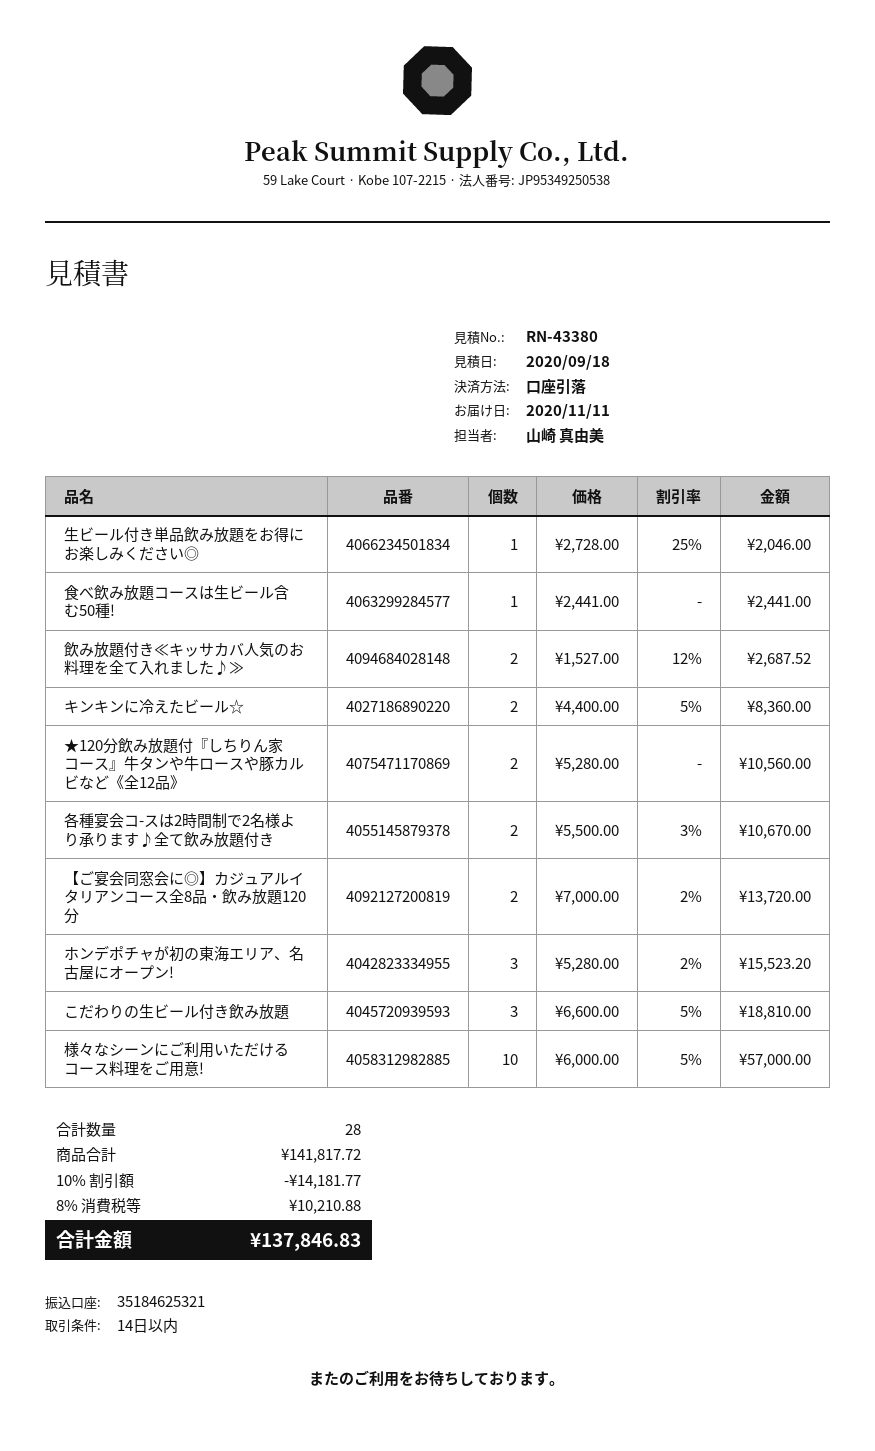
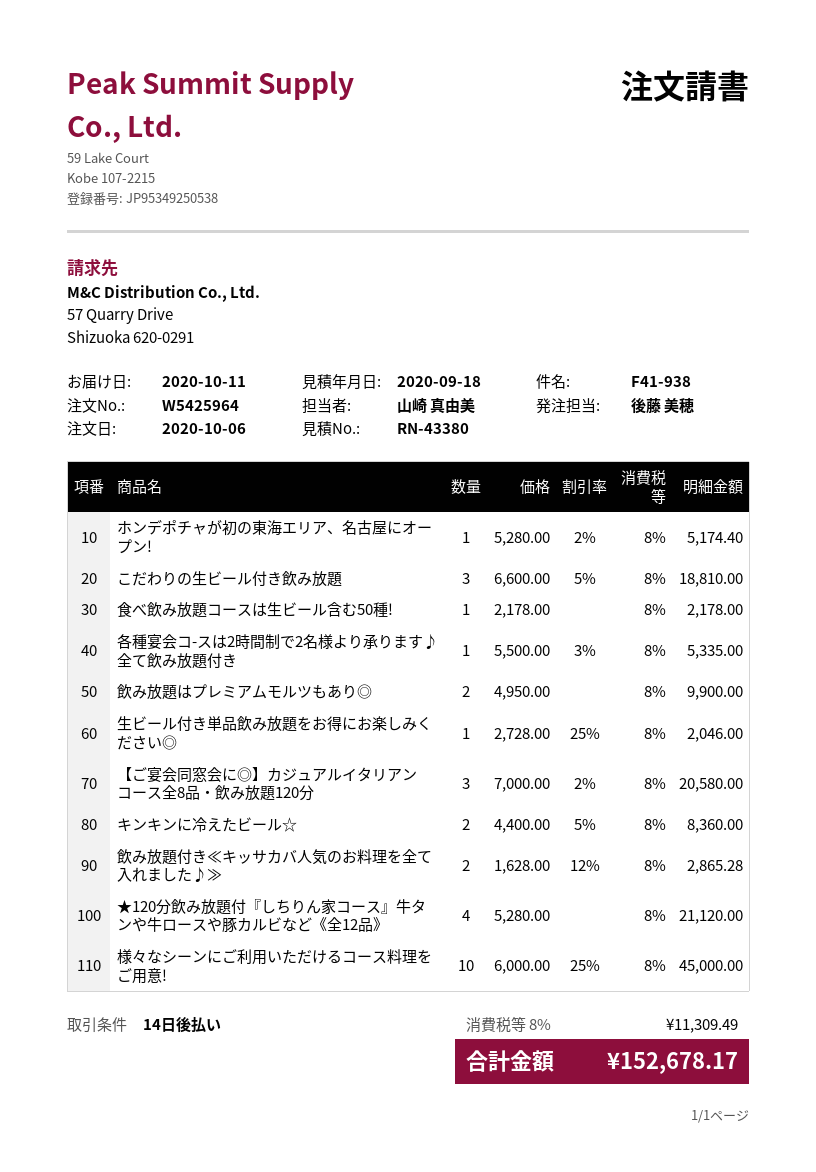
delivery date: 2020-11-11 -> 2020-10-11
食べ飲み放題コースは生ビール含む50種!: 1 x 2441.00 = 2441.00 -> 1 x 2178.00 = 2178.00
飲み放題付き≪キッサカバ人気のお料理を全て入れました♪≫: 2 x 1527.00 - 12% = 2687.52 -> 2 x 1628.00 - 12% = 2865.28
★120分飲み放題付『しちりん家コース』牛タンや牛ロースや豚カルビなど《全12品》: 2 x 5280.00 = 10560.00 -> 4 x 5280.00 = 21120.00
各種宴会コ-スは2時間制で2名様より承ります♪全て飲み放題付き: 2 x 5500.00 - 3% = 10670.00 -> 1 x 5500.00 - 3% = 5335.00
【ご宴会同窓会に◎】カジュアルイタリアンコース全8品・飲み放題120分: 2 x 7000.00 - 2% = 13720.00 -> 3 x 7000.00 - 2% = 20580.00
ホンデポチャが初の東海エリア、名古屋にオープン!: 3 x 5280.00 - 2% = 15523.20 -> 1 x 5280.00 - 2% = 5174.40
様々なシーンにご利用いただけるコース料理をご用意!: 10 x 6000.00 - 5% = 57000.00 -> 10 x 6000.00 - 25% = 45000.00
飲み放題はプレミアムモルツもあり◎: none -> 2 x 4950.00 = 9900.00
discount: 10% = 14181.77 -> none
tax: 8% = 10210.88 -> 8% = 11309.49
total: 137846.83 -> 152678.17

